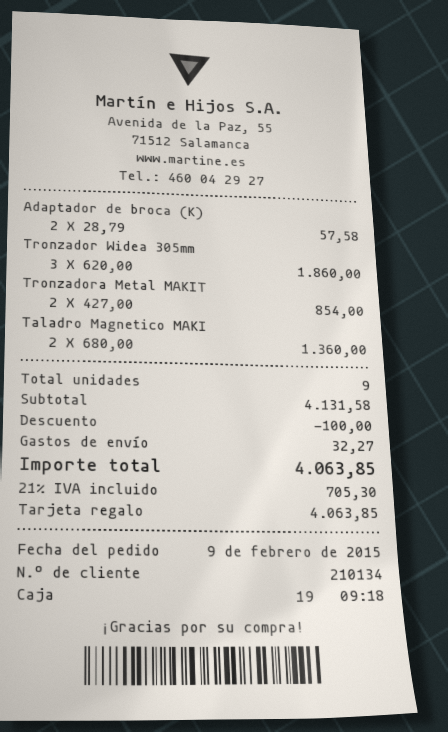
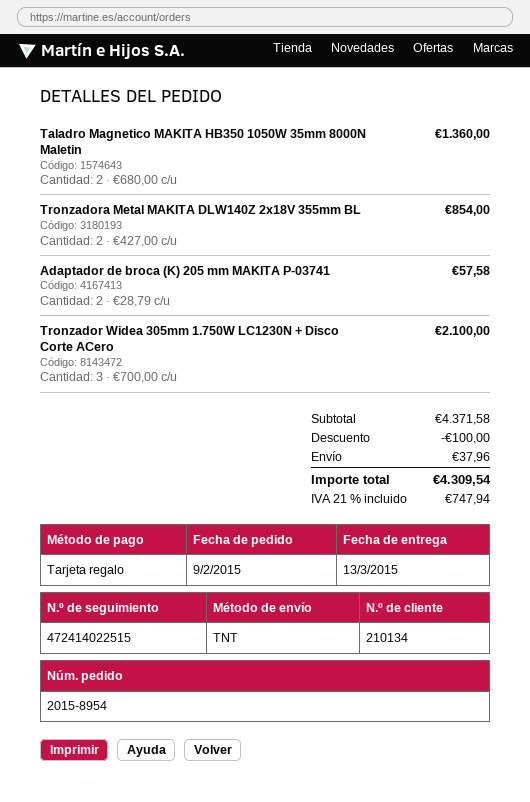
Tronzador Widea 305mm: 3 x 620.00 = 1860.00 -> 3 x 700.00 = 2100.00
subtotal: 4131.58 -> 4371.58
shipping: 32.27 -> 37.96
tax: 21% = 705.30 -> 21% = 747.94
total: 4063.85 -> 4309.54

